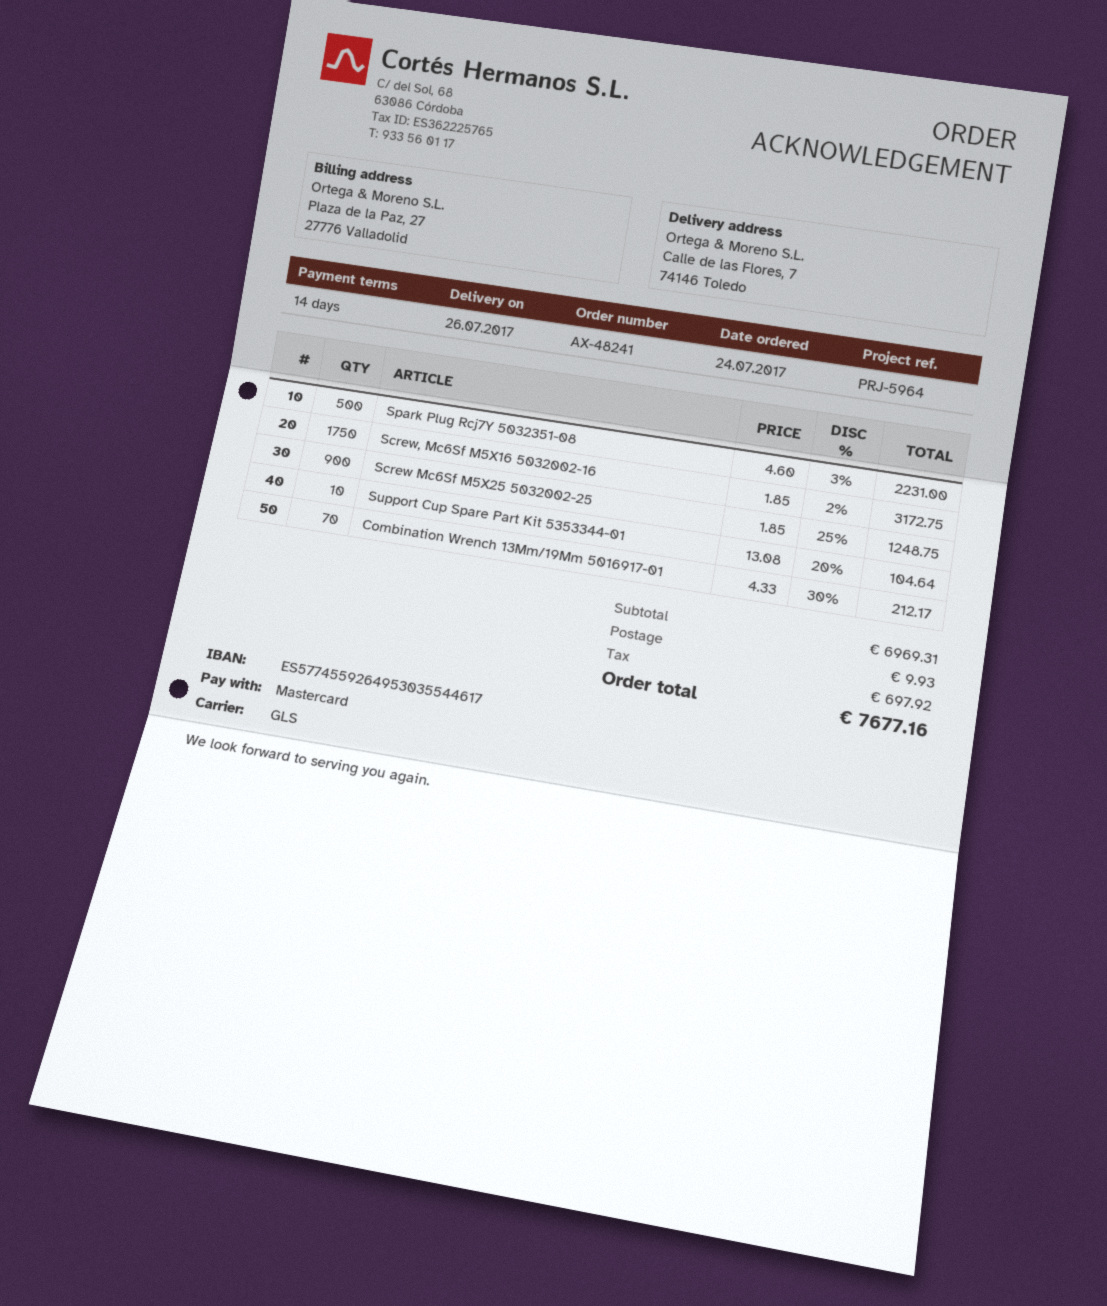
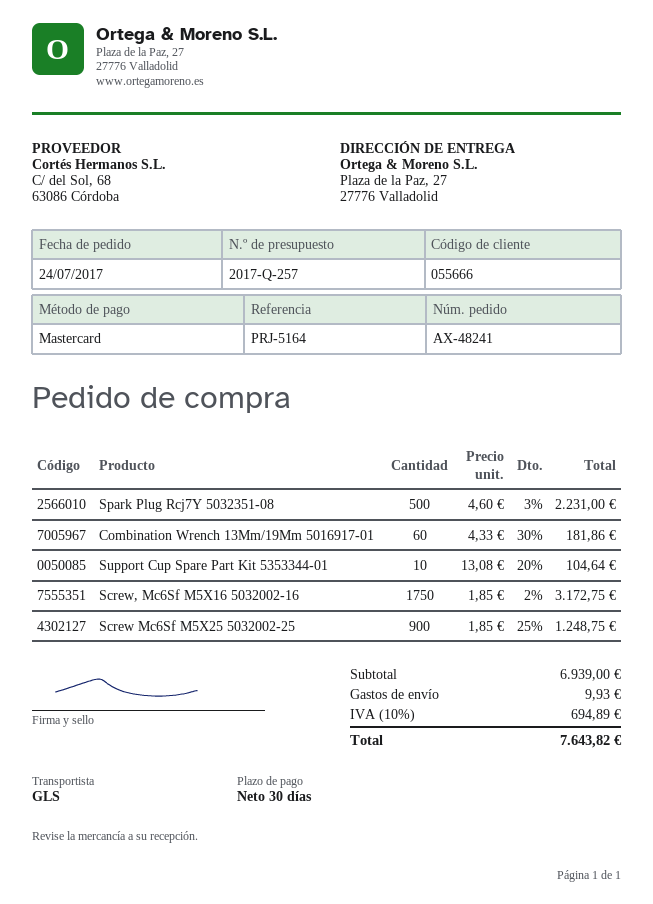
payment terms: 14 days -> 30 days
reference: PRJ-5964 -> PRJ-5164
ship to: Calle de las Flores, 7, 74146 Toledo -> Plaza de la Paz, 27, 27776 Valladolid
Combination Wrench 13Mm/19Mm 5016917-01: 70 x 4.33 - 30% = 212.17 -> 60 x 4.33 - 30% = 181.86
subtotal: 6969.31 -> 6939.00
tax: 697.92 -> 694.89
total: 7677.16 -> 7643.82

